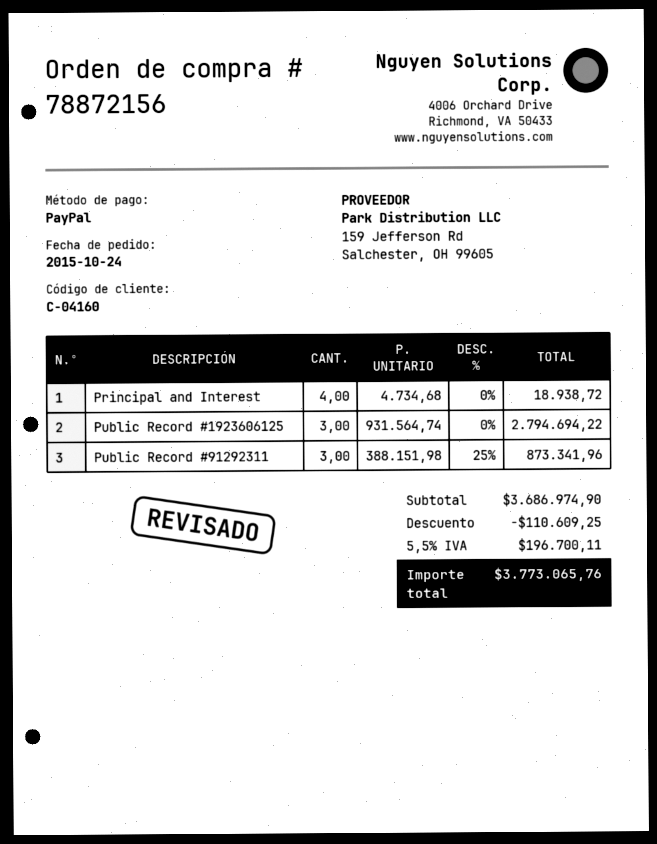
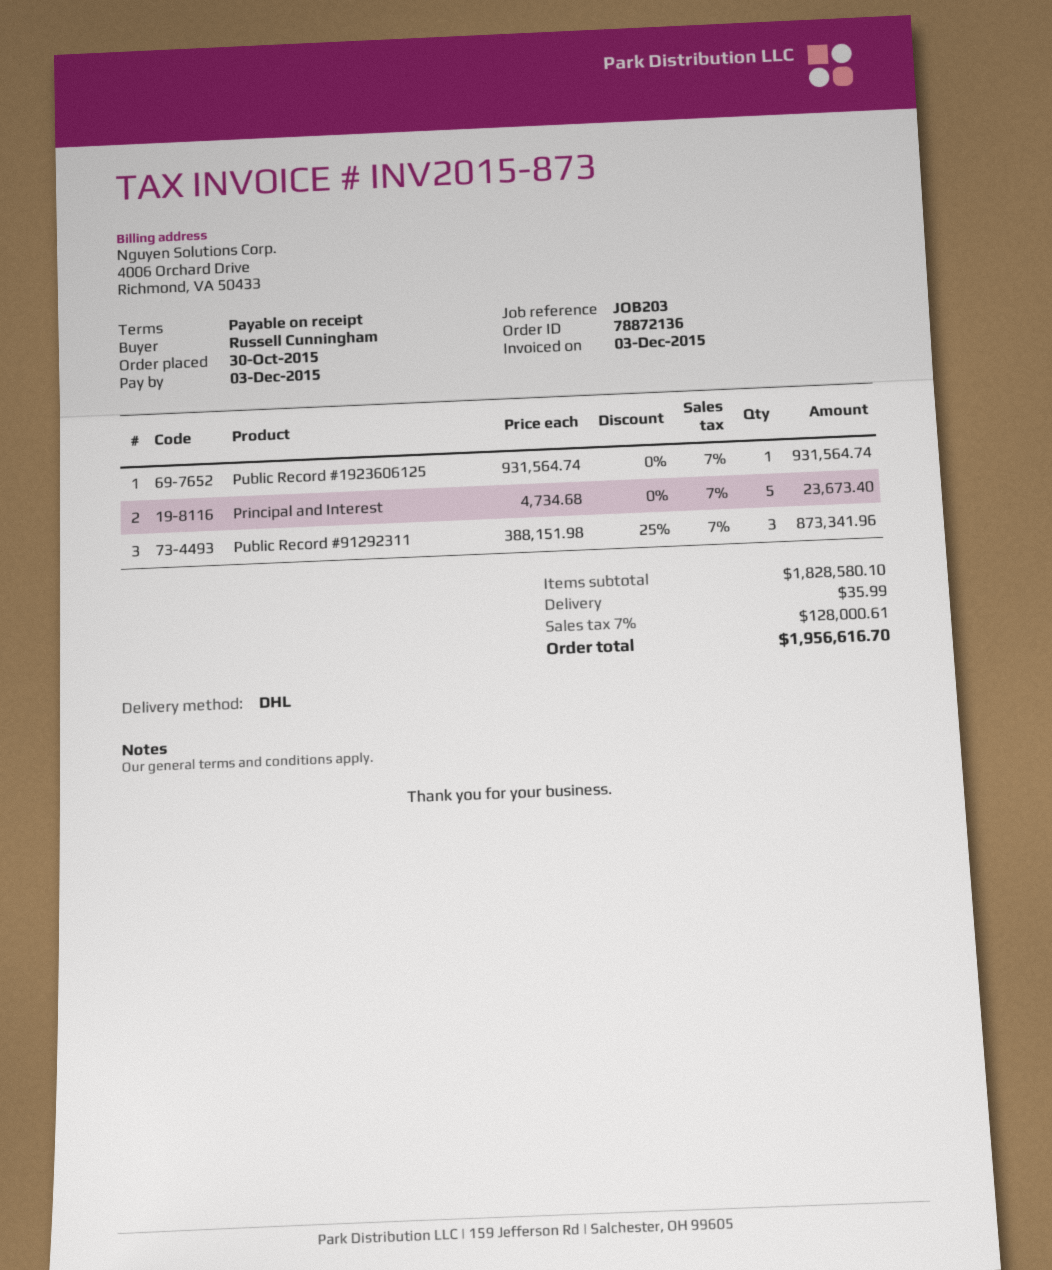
order number: 78872156 -> 78872136
order date: 2015-10-24 -> 2015-10-30
Principal and Interest: 4 x 4734.68 = 18938.72 -> 5 x 4734.68 = 23673.40
Public Record #1923606125: 3 x 931564.74 = 2794694.22 -> 1 x 931564.74 = 931564.74
subtotal: 3686974.90 -> 1828580.10
discount: 110609.25 -> none
shipping: none -> 35.99
tax: 5.5% = 196700.11 -> 7% = 128000.61
total: 3773065.76 -> 1956616.70

